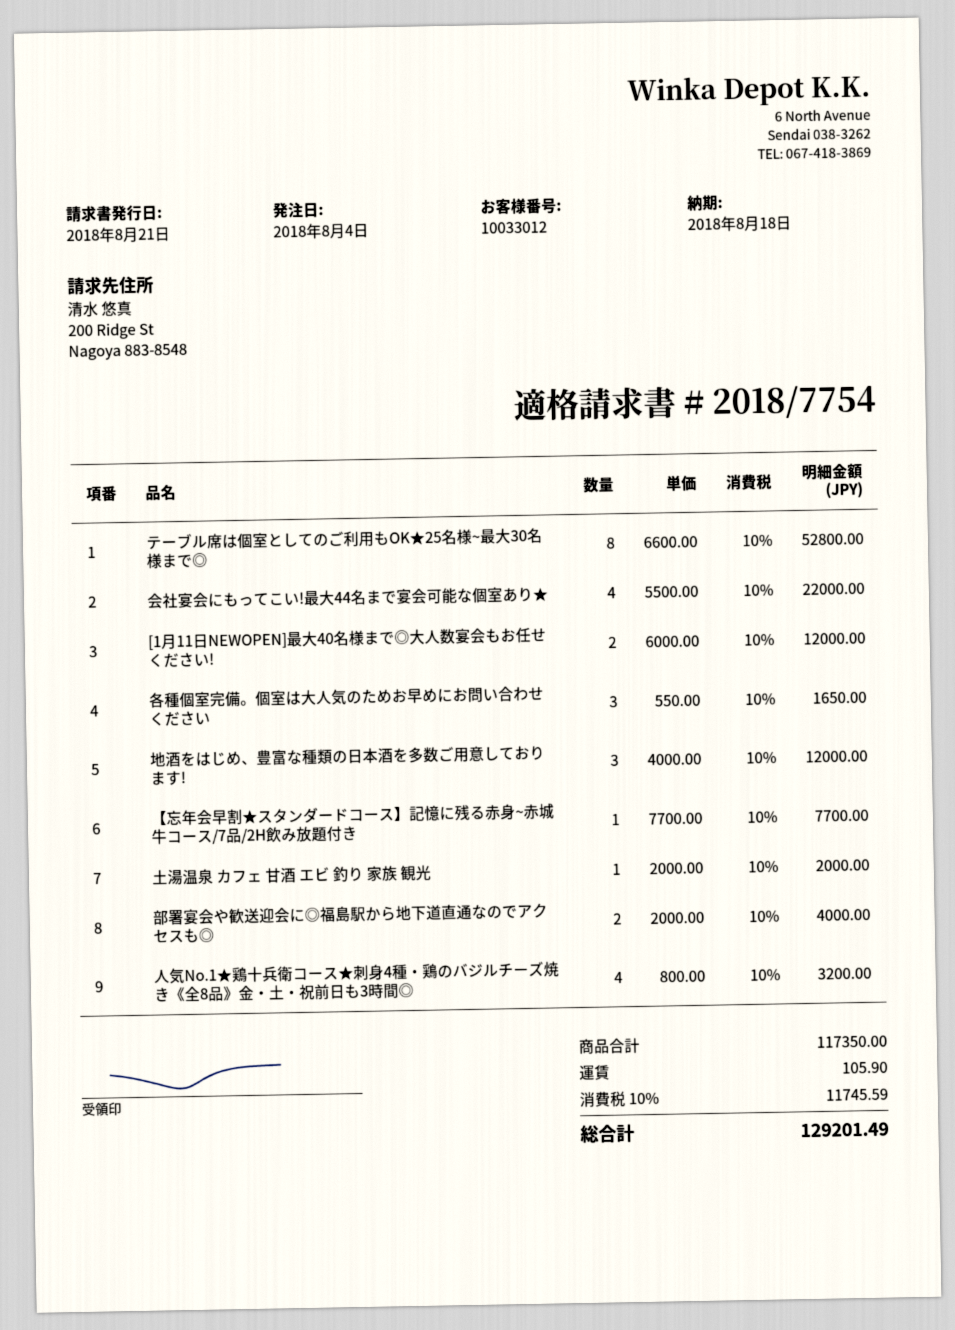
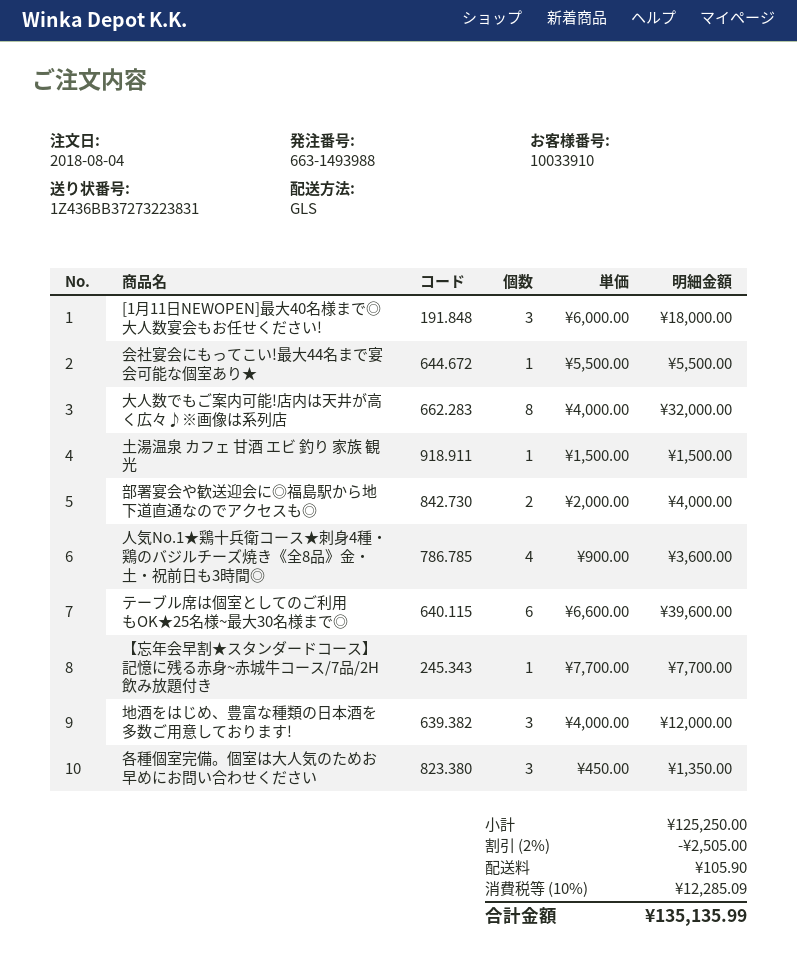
customer number: 10033012 -> 10033910
テーブル席は個室としてのご利用もOK★25名様~最大30名様まで◎: 8 x 6600.00 = 52800.00 -> 6 x 6600.00 = 39600.00
会社宴会にもってこい!最大44名まで宴会可能な個室あり★: 4 x 5500.00 = 22000.00 -> 1 x 5500.00 = 5500.00
[1月11日NEWOPEN]最大40名様まで◎大人数宴会もお任せください!: 2 x 6000.00 = 12000.00 -> 3 x 6000.00 = 18000.00
各種個室完備。個室は大人気のためお早めにお問い合わせください: 3 x 550.00 = 1650.00 -> 3 x 450.00 = 1350.00
土湯温泉 カフェ 甘酒 エビ 釣り 家族 観光: 1 x 2000.00 = 2000.00 -> 1 x 1500.00 = 1500.00
人気No.1★鶏十兵衛コース★刺身4種・鶏のバジルチーズ焼き《全8品》金・土・祝前日も3時間◎: 4 x 800.00 = 3200.00 -> 4 x 900.00 = 3600.00
大人数でもご案内可能!店内は天井が高く広々♪※画像は系列店: none -> 8 x 4000.00 = 32000.00
subtotal: 117350.00 -> 125250.00
discount: none -> 2% = 2505.00
tax: 10% = 11745.59 -> 10% = 12285.09
total: 129201.49 -> 135135.99

